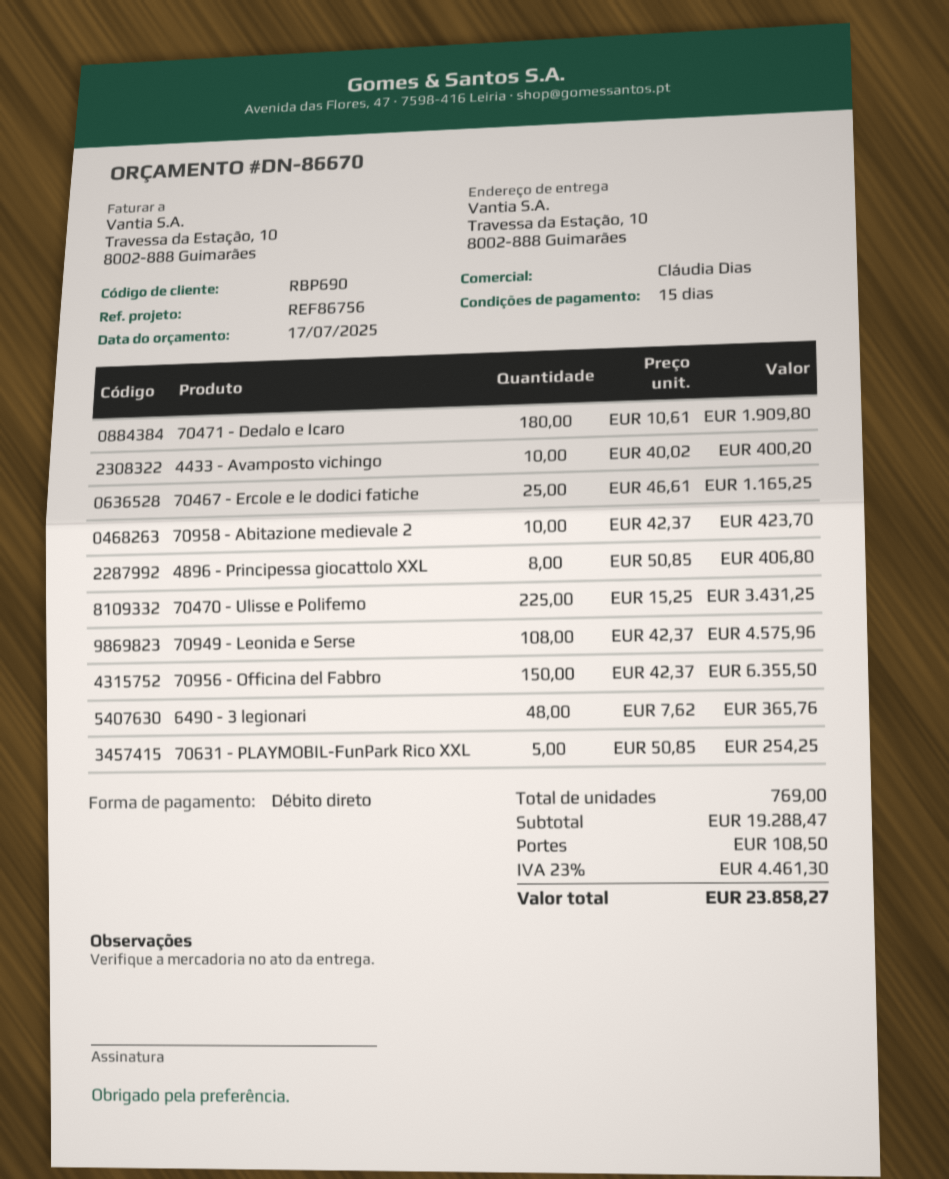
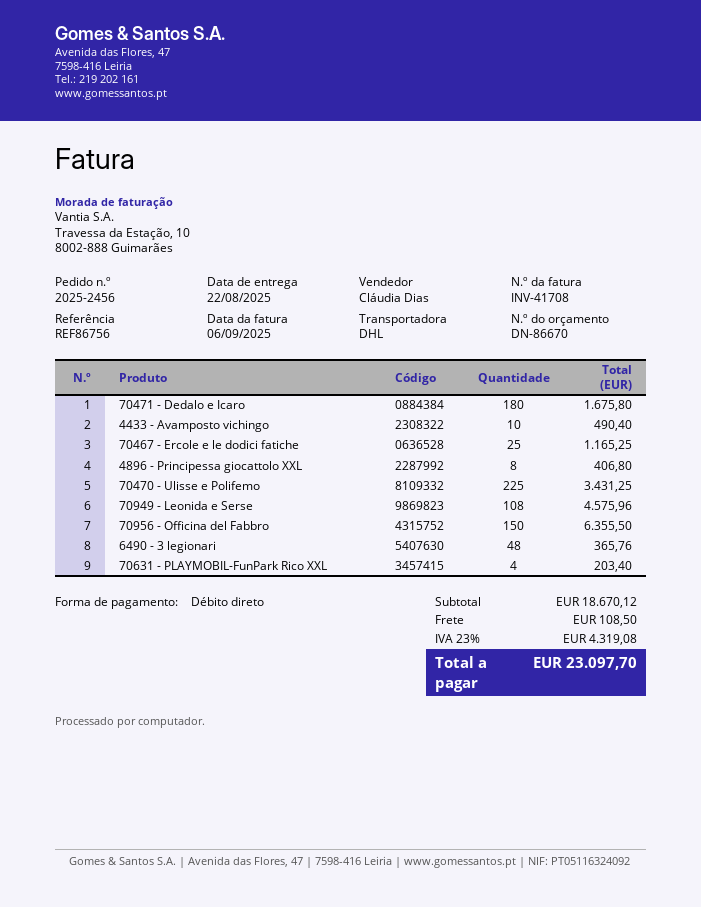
70471 - Dedalo e Icaro: 180 for 1909.80 -> 180 for 1675.80
4433 - Avamposto vichingo: 10 for 400.20 -> 10 for 490.40
70958 - Abitazione medievale 2: 10 for 423.70 -> none
70631 - PLAYMOBIL-FunPark Rico XXL: 5 for 254.25 -> 4 for 203.40
subtotal: 19288.47 -> 18670.12
tax: 23% = 4461.30 -> 23% = 4319.08
total: 23858.27 -> 23097.70

